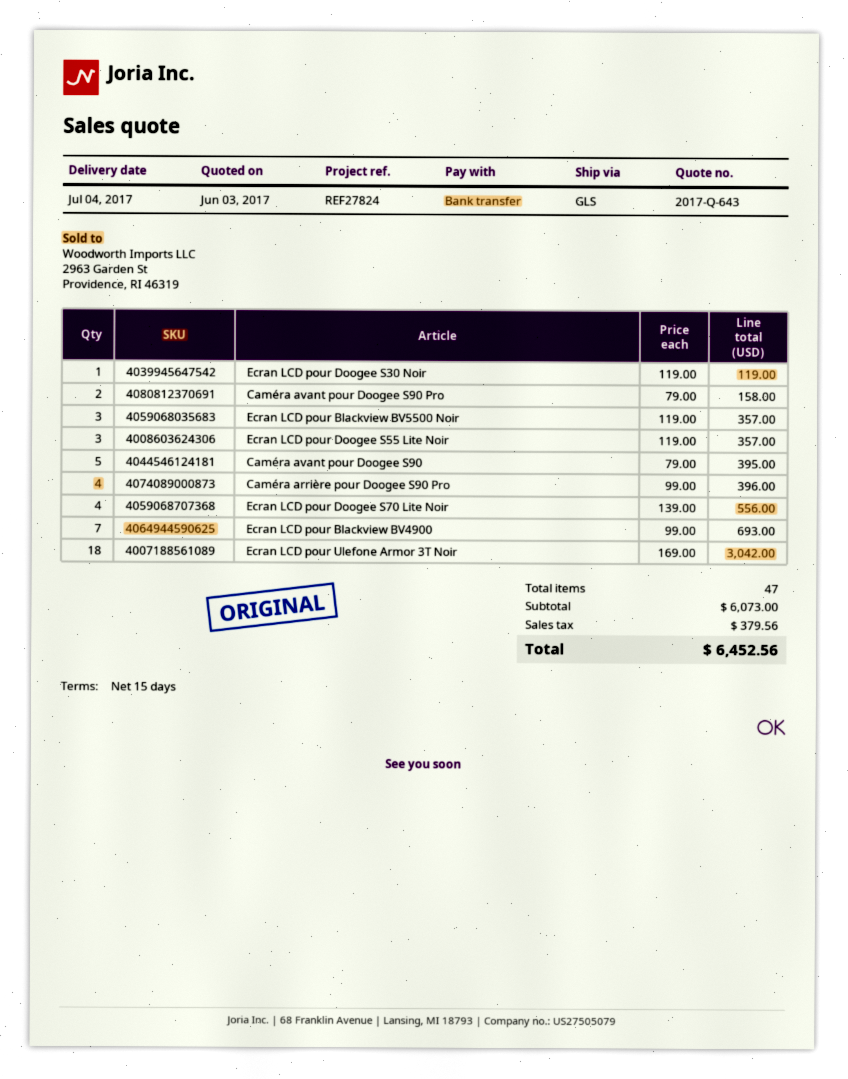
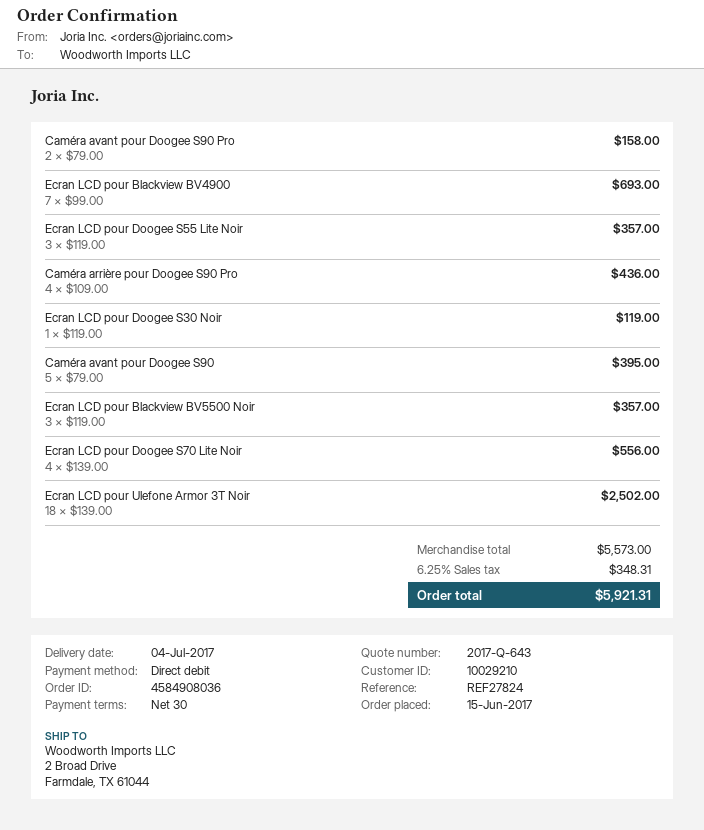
payment terms: 15 days -> 30 days
payment method: bank transfer -> direct debit
Caméra arrière pour Doogee S90 Pro: 4 x 99.00 = 396.00 -> 4 x 109.00 = 436.00
Ecran LCD pour Ulefone Armor 3T Noir: 18 x 169.00 = 3042.00 -> 18 x 139.00 = 2502.00
subtotal: 6073.00 -> 5573.00
tax: 379.56 -> 348.31
total: 6452.56 -> 5921.31

